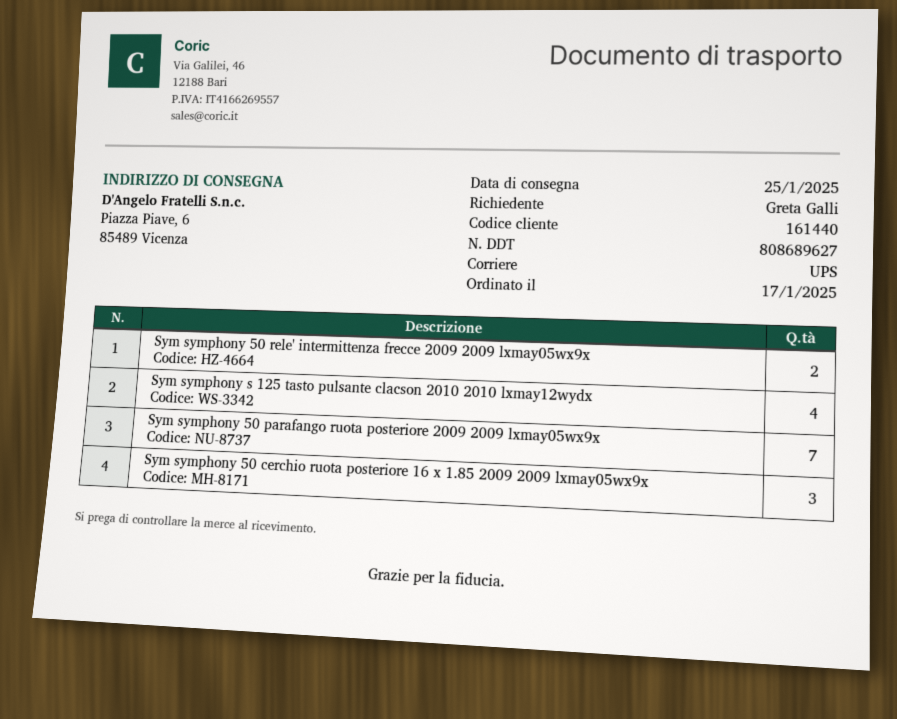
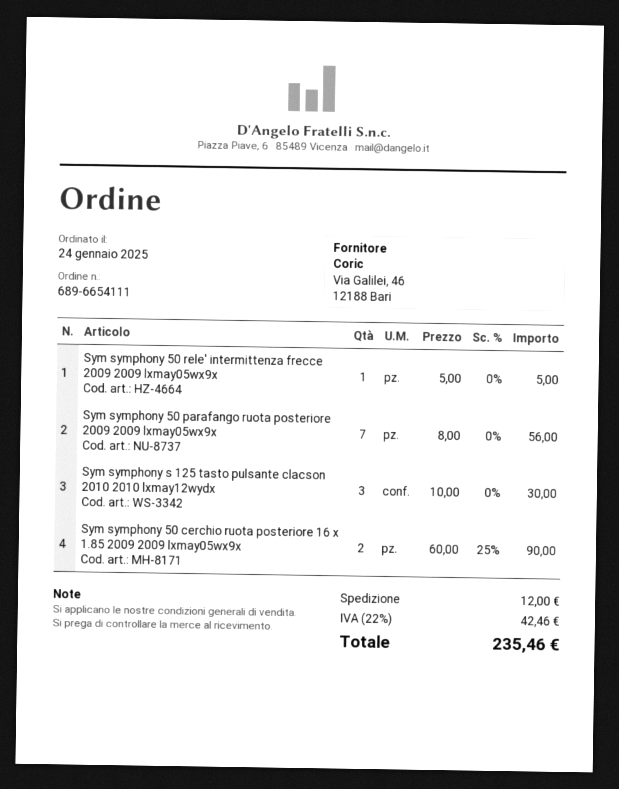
order date: 2025-01-17 -> 2025-01-24
Sym symphony 50 rele' intermittenza frecce 2009 2009 lxmay05wx9x: 2 -> 1
Sym symphony s 125 tasto pulsante clacson 2010 2010 lxmay12wydx: 4 -> 3
Sym symphony 50 cerchio ruota posteriore 16 x 1.85 2009 2009 lxmay05wx9x: 3 -> 2

